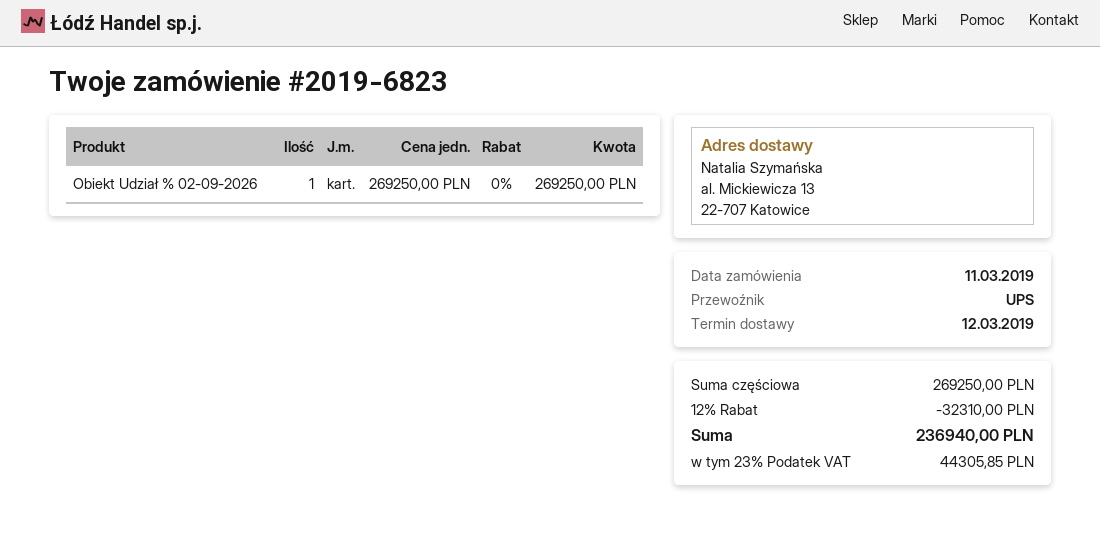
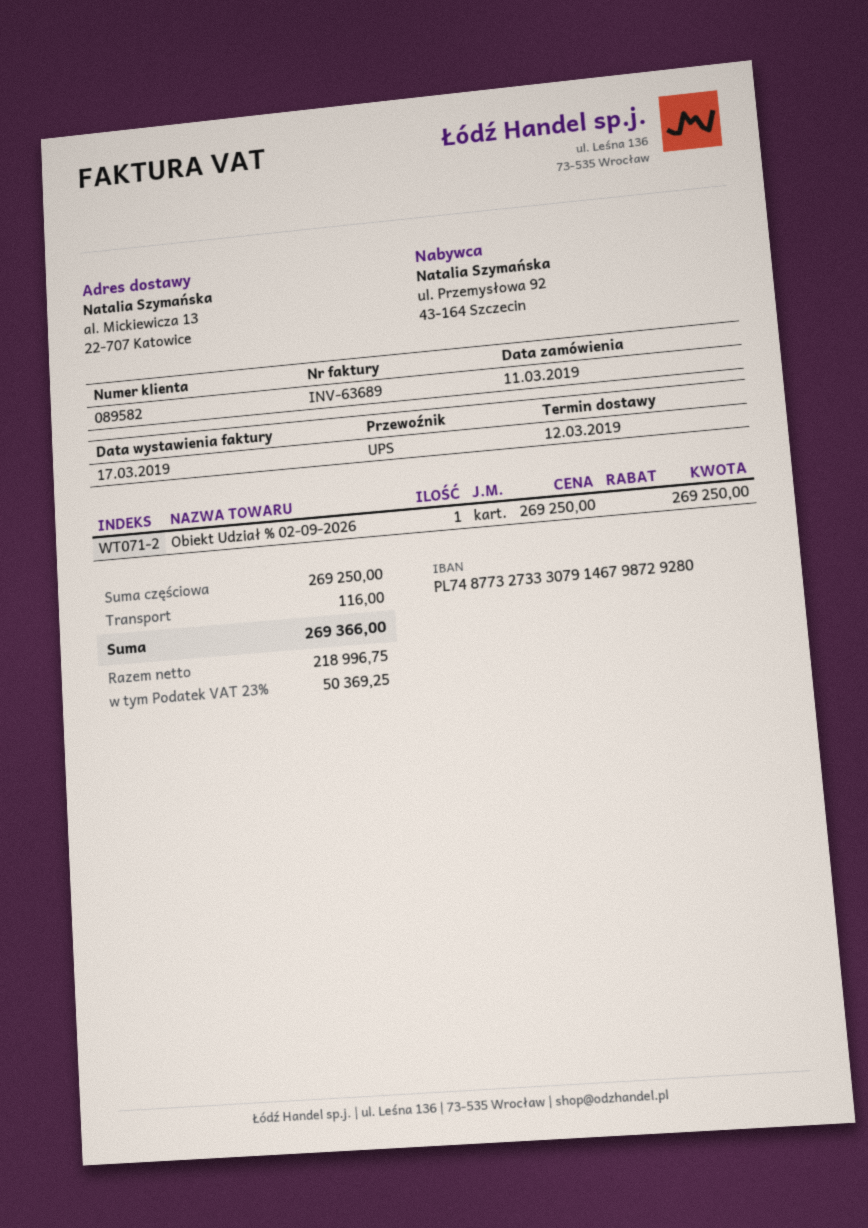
discount: 12% = 32310.00 -> none
shipping: none -> 116.00
tax: 23% = 44305.85 -> 23% = 50369.25
total: 236940.00 -> 269366.00

